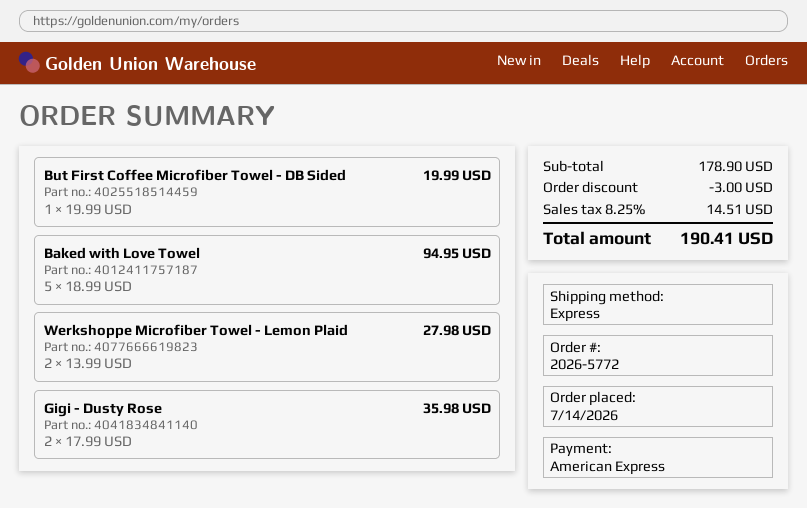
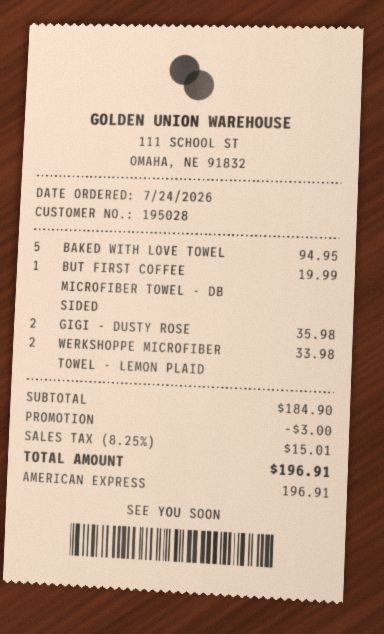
order date: 2026-07-14 -> 2026-07-24
Werkshoppe Microfiber Towel - Lemon Plaid: 2 for 27.98 -> 2 for 33.98
subtotal: 178.90 -> 184.90
tax: 8.25% = 14.51 -> 8.25% = 15.01
total: 190.41 -> 196.91

